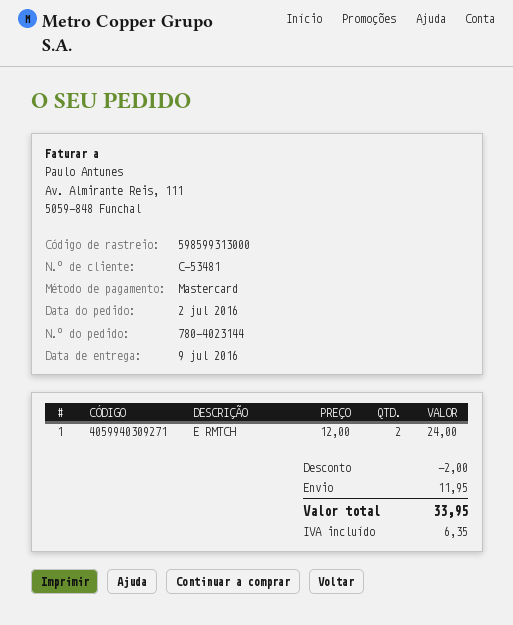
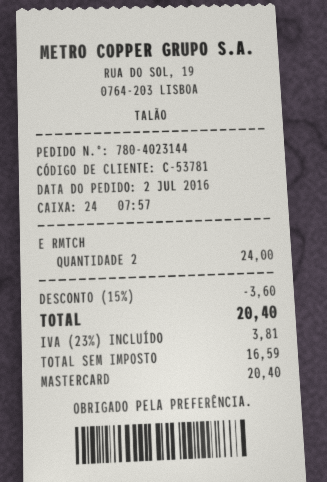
customer number: C-53481 -> C-53781
discount: 2.00 -> 3.60
shipping: 11.95 -> none
tax: 6.35 -> 3.81
total: 33.95 -> 20.40

